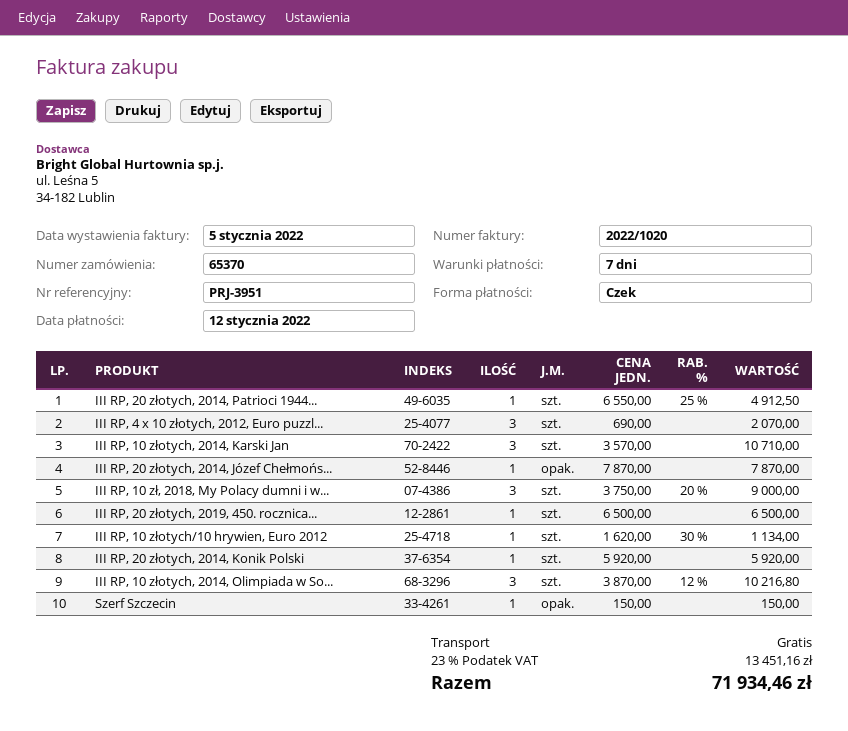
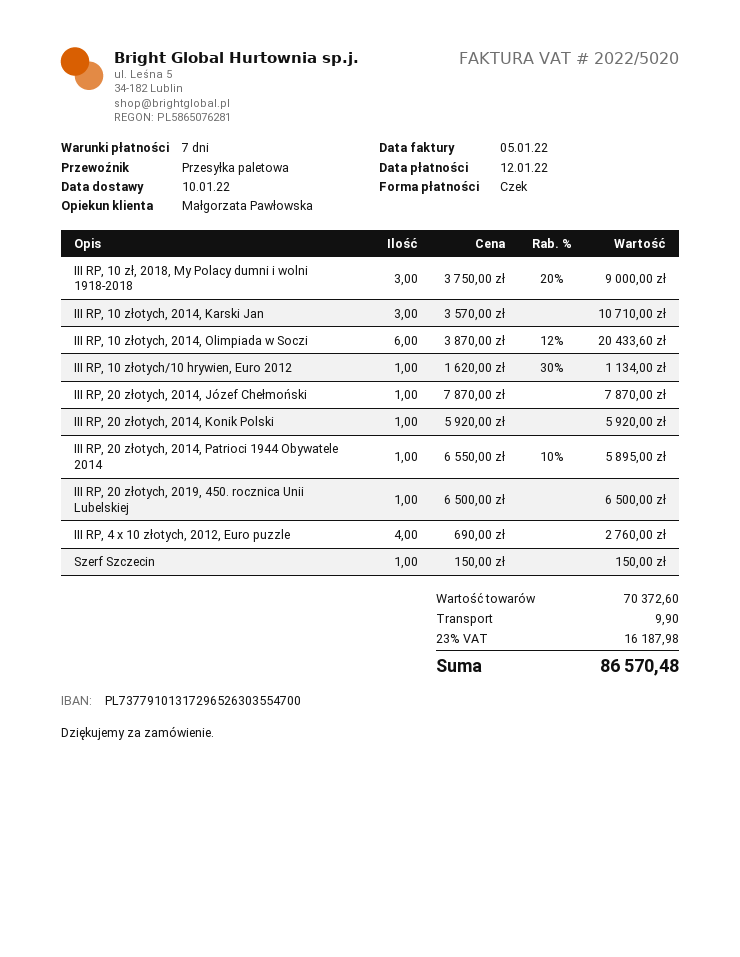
invoice number: 2022/1020 -> 2022/5020
III RP, 20 złotych, 2014, Patrioci 1944...: 1 x 6550.00 - 25% = 4912.50 -> 1 x 6550.00 - 10% = 5895.00
III RP, 4 x 10 złotych, 2012, Euro puzzl...: 3 x 690.00 = 2070.00 -> 4 x 690.00 = 2760.00
III RP, 10 złotych, 2014, Olimpiada w So...: 3 x 3870.00 - 12% = 10216.80 -> 6 x 3870.00 - 12% = 20433.60
shipping: 0.00 -> 9.90
tax: 23% = 13451.16 -> 23% = 16187.98
total: 71934.46 -> 86570.48

